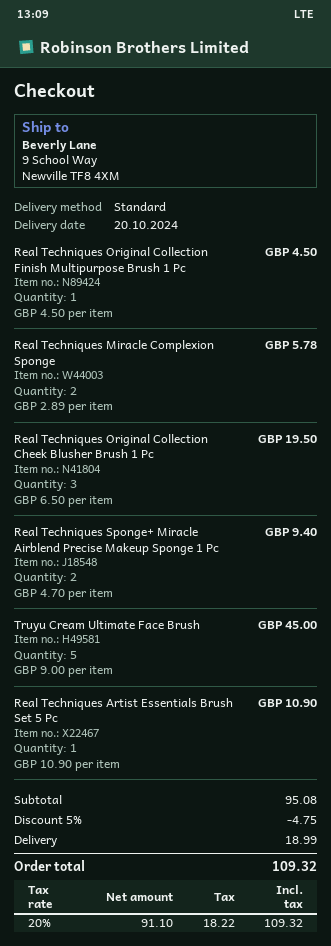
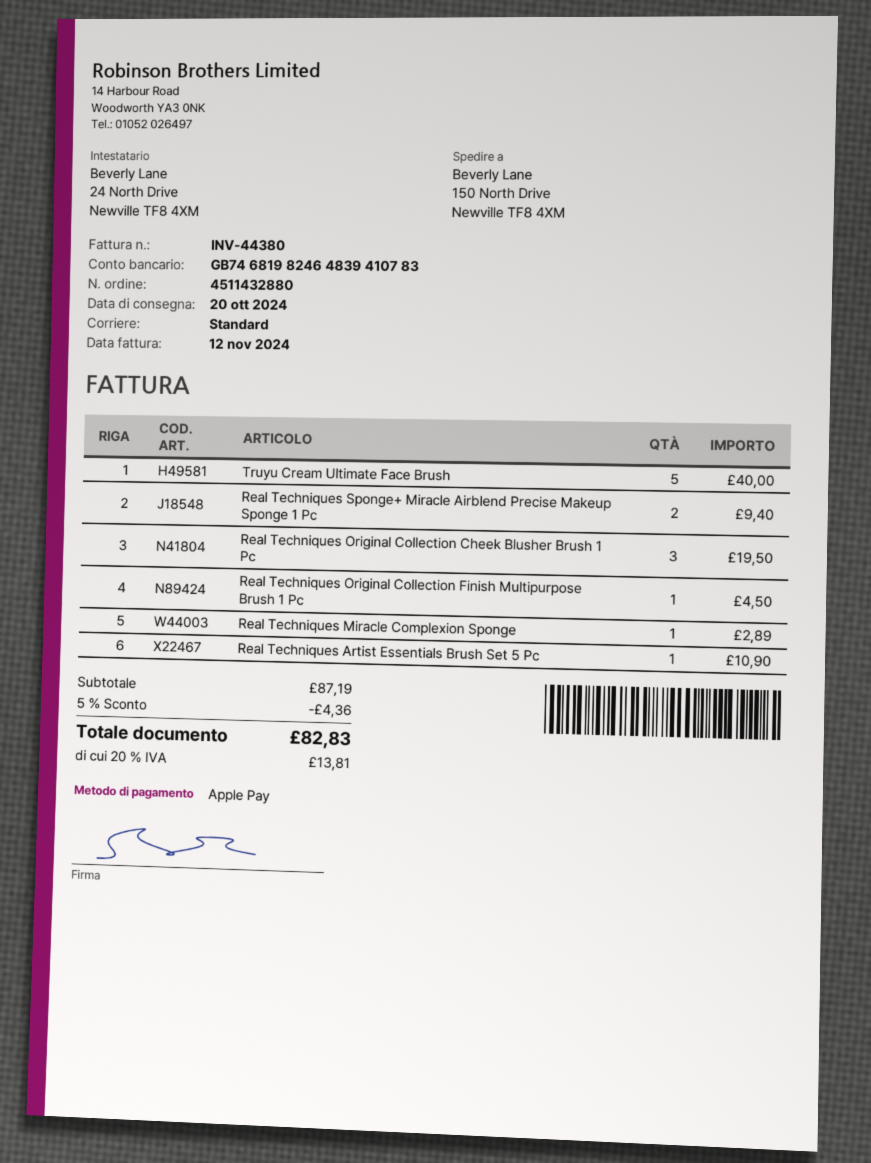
ship to: 9 School Way, Newville TF8 4XM -> 150 North Drive, Newville TF8 4XM
Real Techniques Miracle Complexion Sponge: 2 for 5.78 -> 1 for 2.89
Truyu Cream Ultimate Face Brush: 5 for 45.00 -> 5 for 40.00
subtotal: 95.08 -> 87.19
discount: 5% = 4.75 -> 5% = 4.36
shipping: 18.99 -> none
tax: 20% = 18.22 -> 20% = 13.81
total: 109.32 -> 82.83

